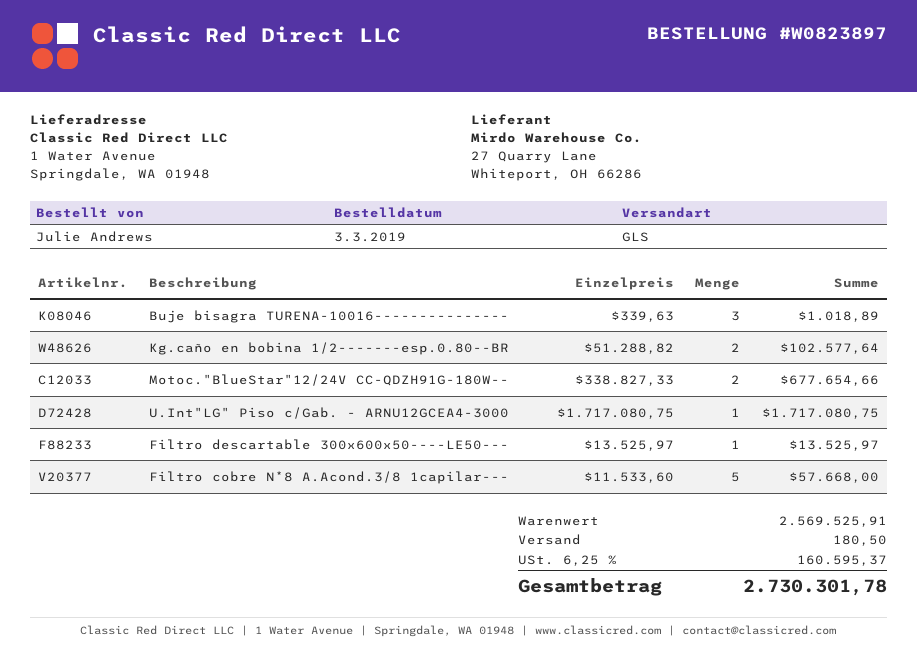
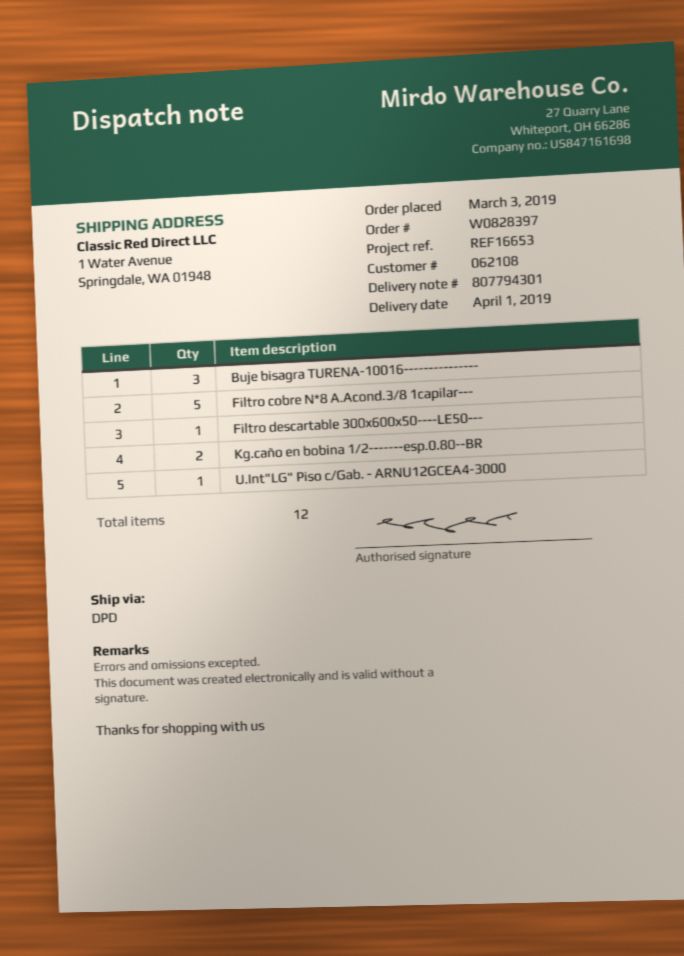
order number: W0823897 -> W0828397
shipping method: GLS -> DPD
Motoc."BlueStar"12/24V CC-QDZH91G-180W--: 2 -> none

